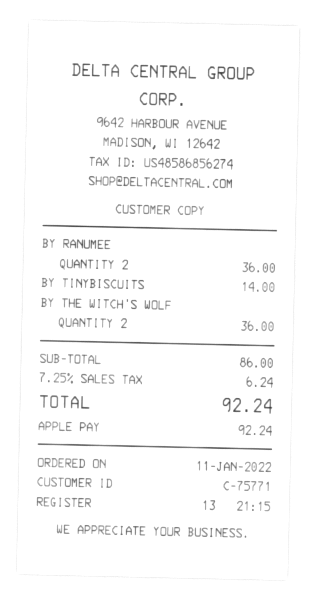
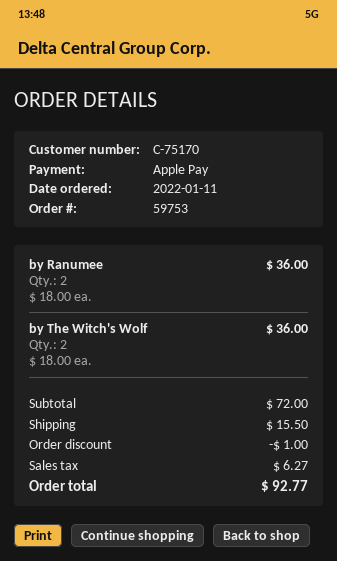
customer number: C-75771 -> C-75170
BY TINYBISCUITS: 1 for 14.00 -> none
subtotal: 86.00 -> 72.00
discount: none -> 1.00
shipping: none -> 15.50
tax: 6.24 -> 6.27
total: 92.24 -> 92.77

